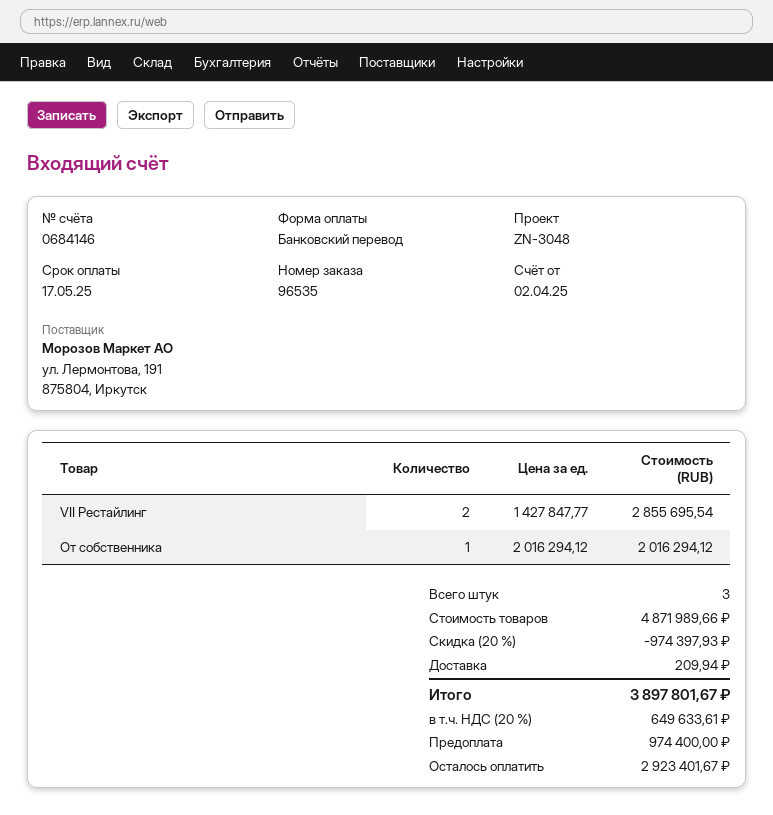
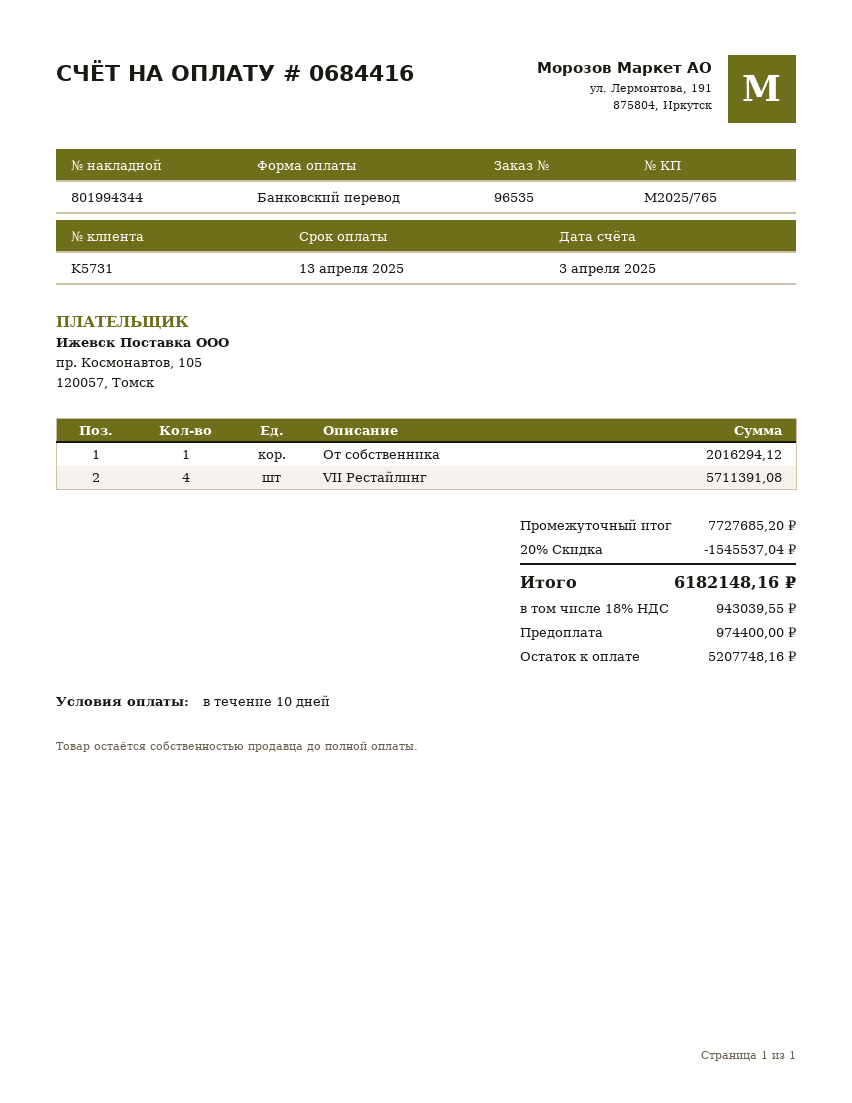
invoice number: 0684146 -> 0684416
invoice date: 2025-04-02 -> 2025-04-03
due date: 2025-05-17 -> 2025-04-13
VII Рестайлинг: 2 for 2855695.54 -> 4 for 5711391.08
subtotal: 4871989.66 -> 7727685.20
discount: 20% = 974397.93 -> 20% = 1545537.04
shipping: 209.94 -> none
tax: 20% = 649633.61 -> 18% = 943039.55
total: 3897801.67 -> 6182148.16
balance: 2923401.67 -> 5207748.16

